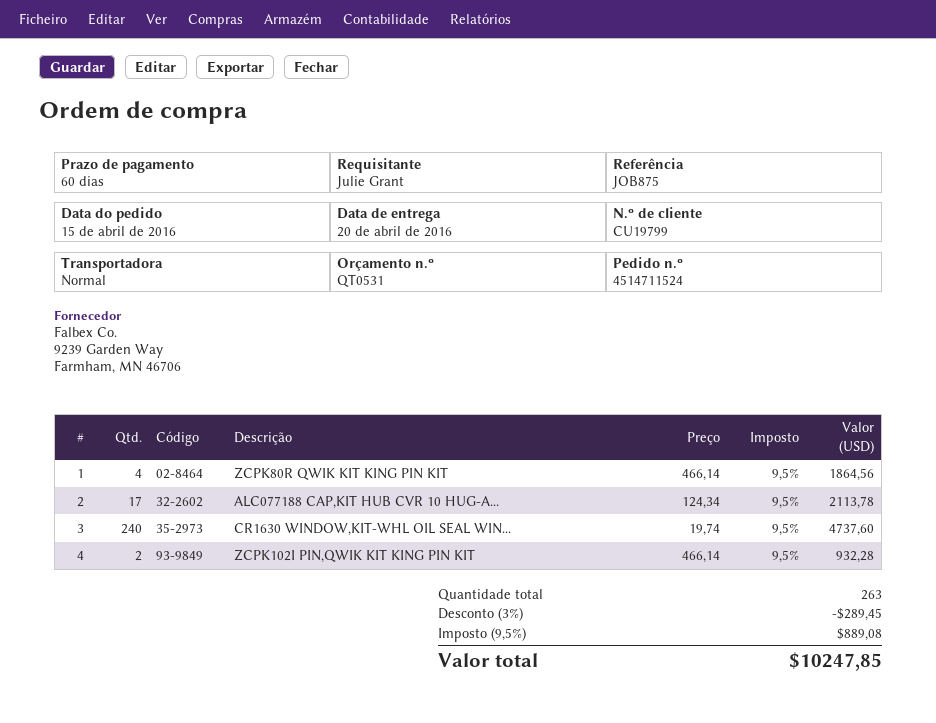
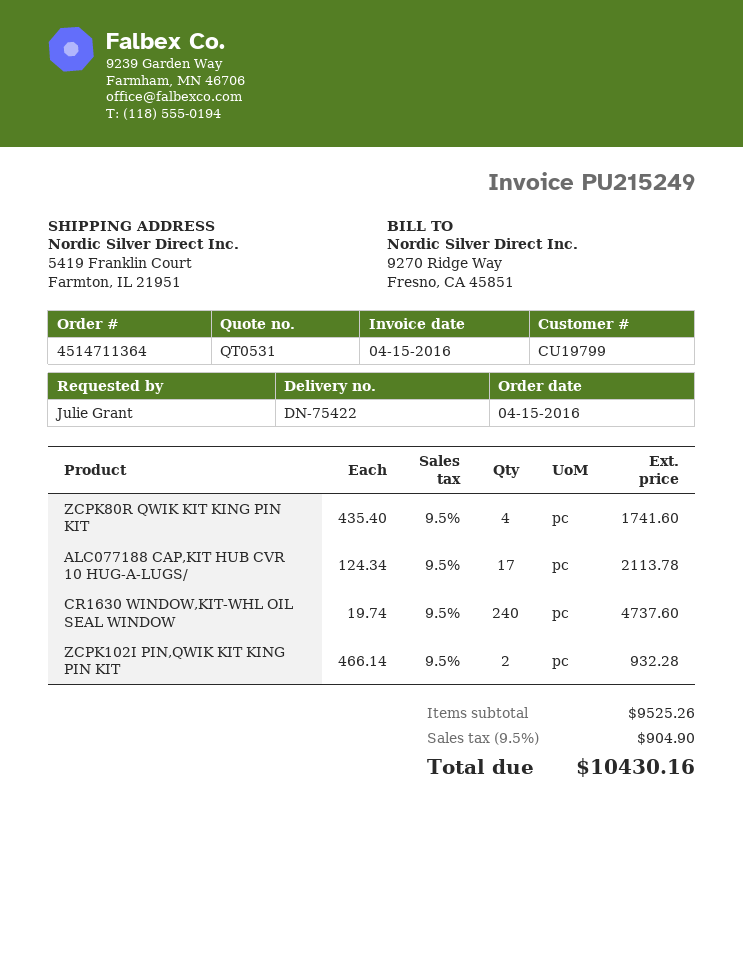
order number: 4514711524 -> 4514711364
ZCPK80R QWIK KIT KING PIN KIT: 4 x 466.14 = 1864.56 -> 4 x 435.40 = 1741.60
discount: 3% = 289.45 -> none
tax: 9.5% = 889.08 -> 9.5% = 904.90
total: 10247.85 -> 10430.16

